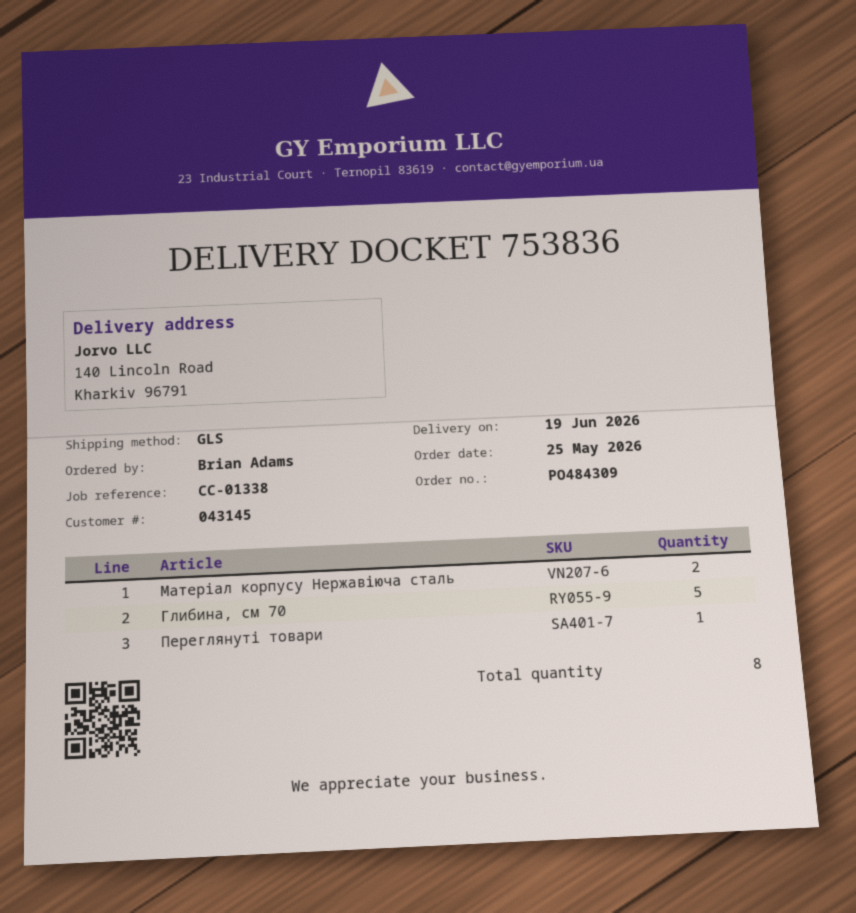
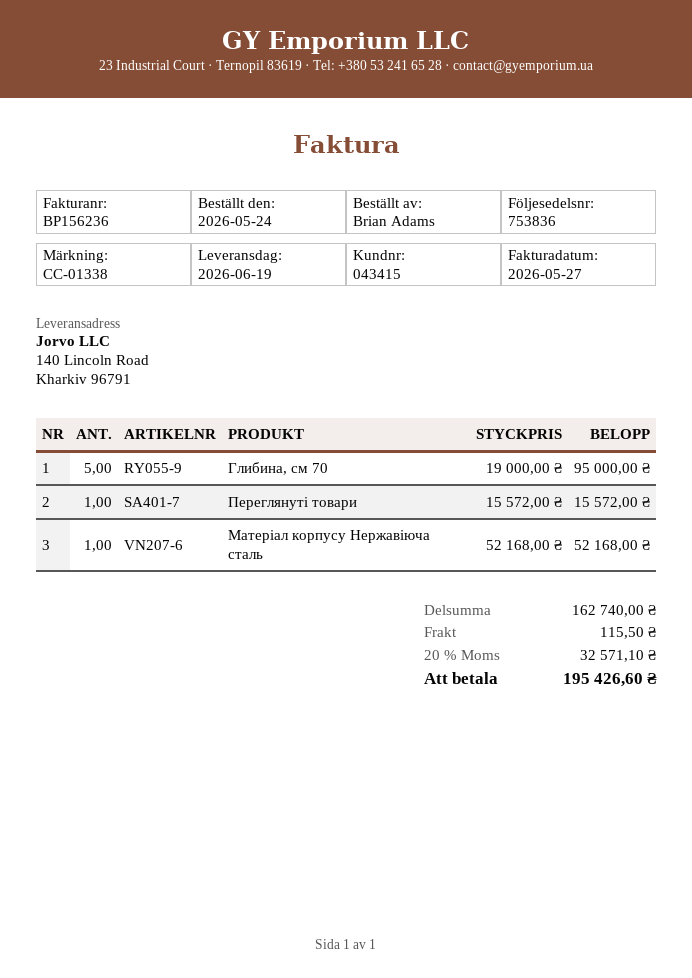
order date: 2026-05-25 -> 2026-05-24
customer number: 043145 -> 043415
Матеріал корпусу Нержавіюча сталь: 2 -> 1

